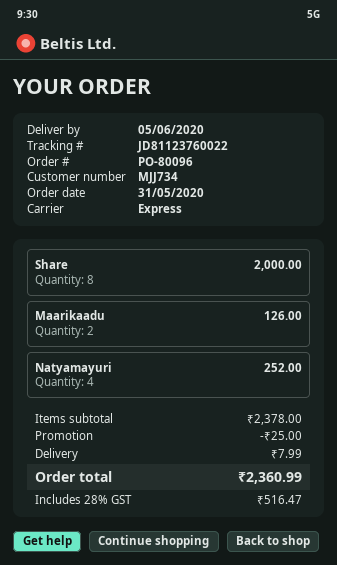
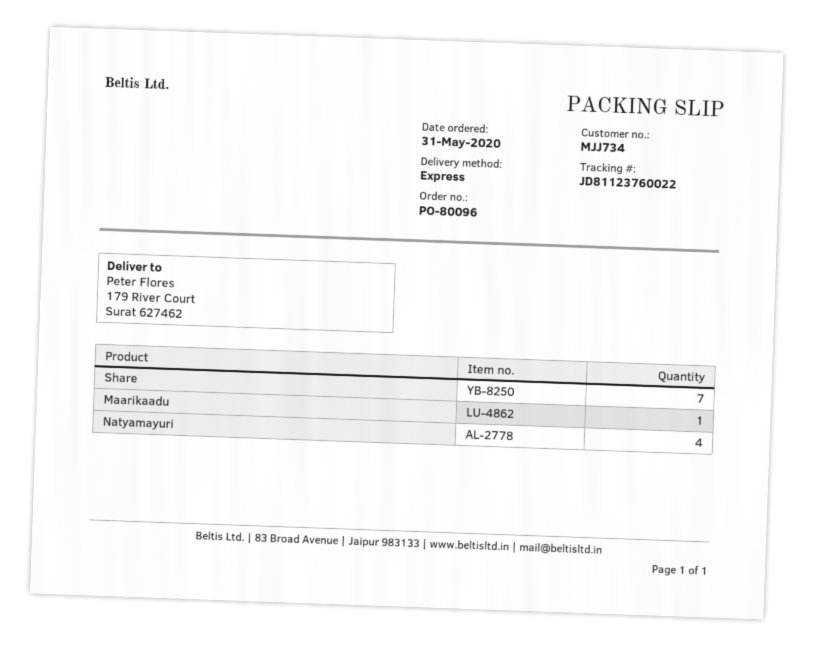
Share: 8 -> 7
Maarikaadu: 2 -> 1

